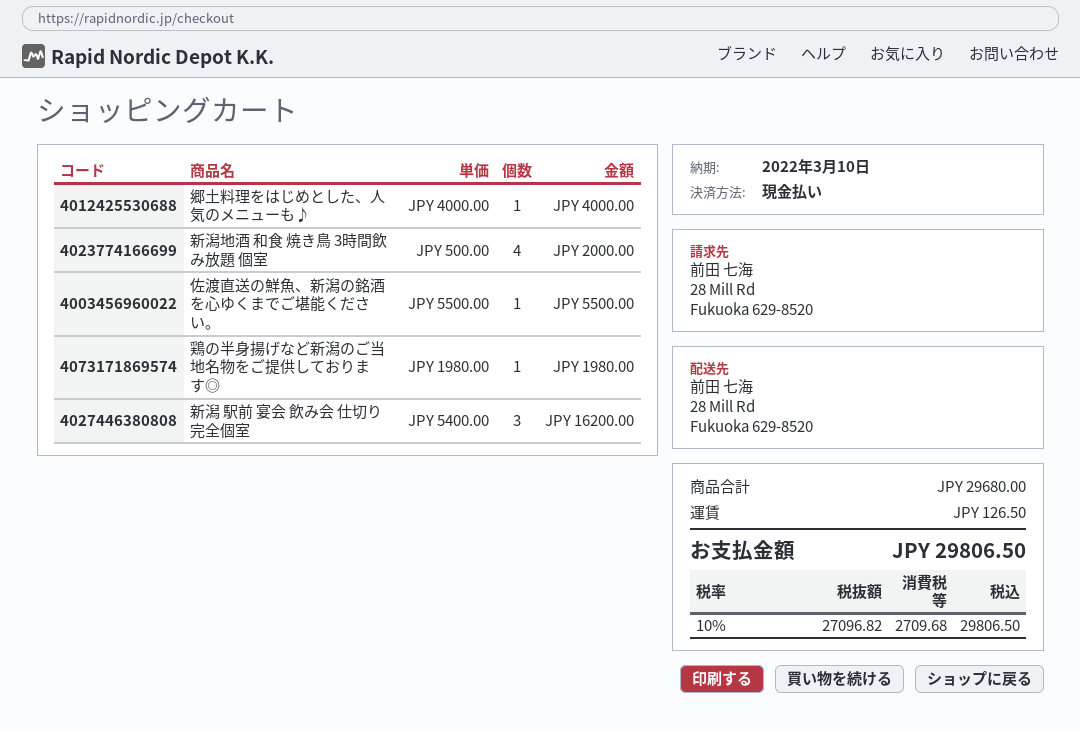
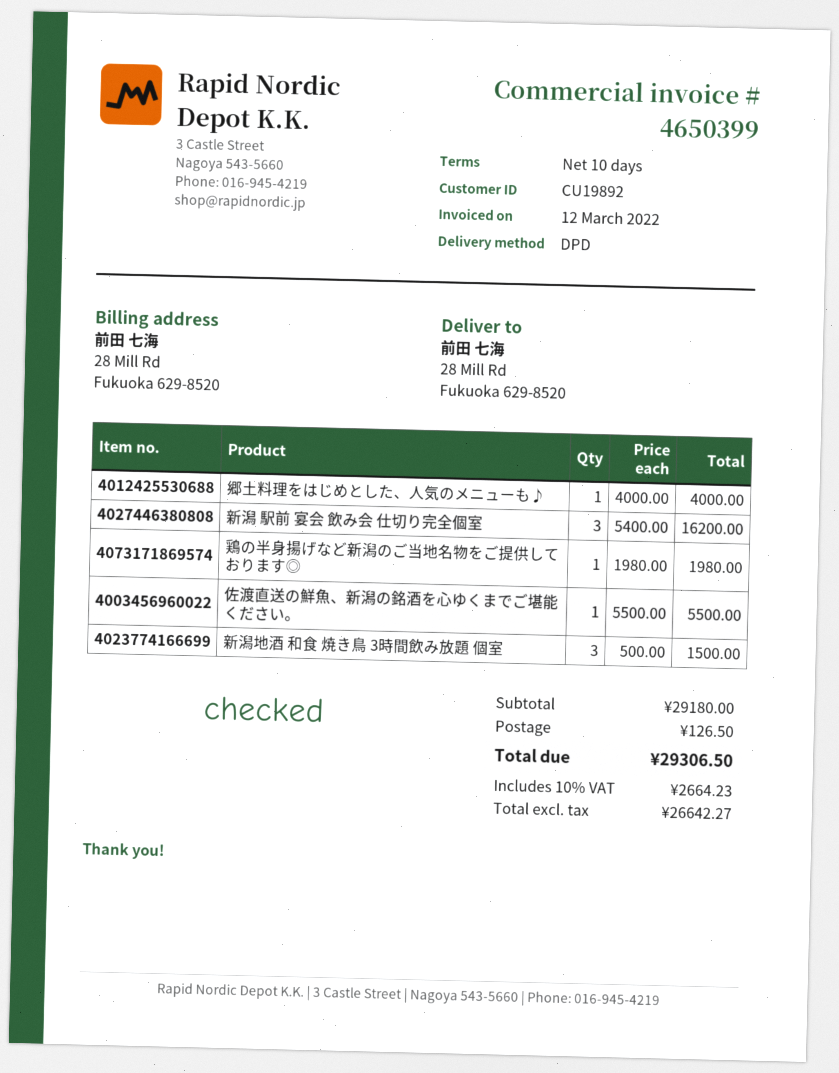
新潟地酒 和食 焼き鳥 3時間飲み放題 個室: 4 x 500.00 = 2000.00 -> 3 x 500.00 = 1500.00
subtotal: 29680.00 -> 29180.00
net: 27096.82 -> 26642.27
tax: 10% = 2709.68 -> 10% = 2664.23
total: 29806.50 -> 29306.50

